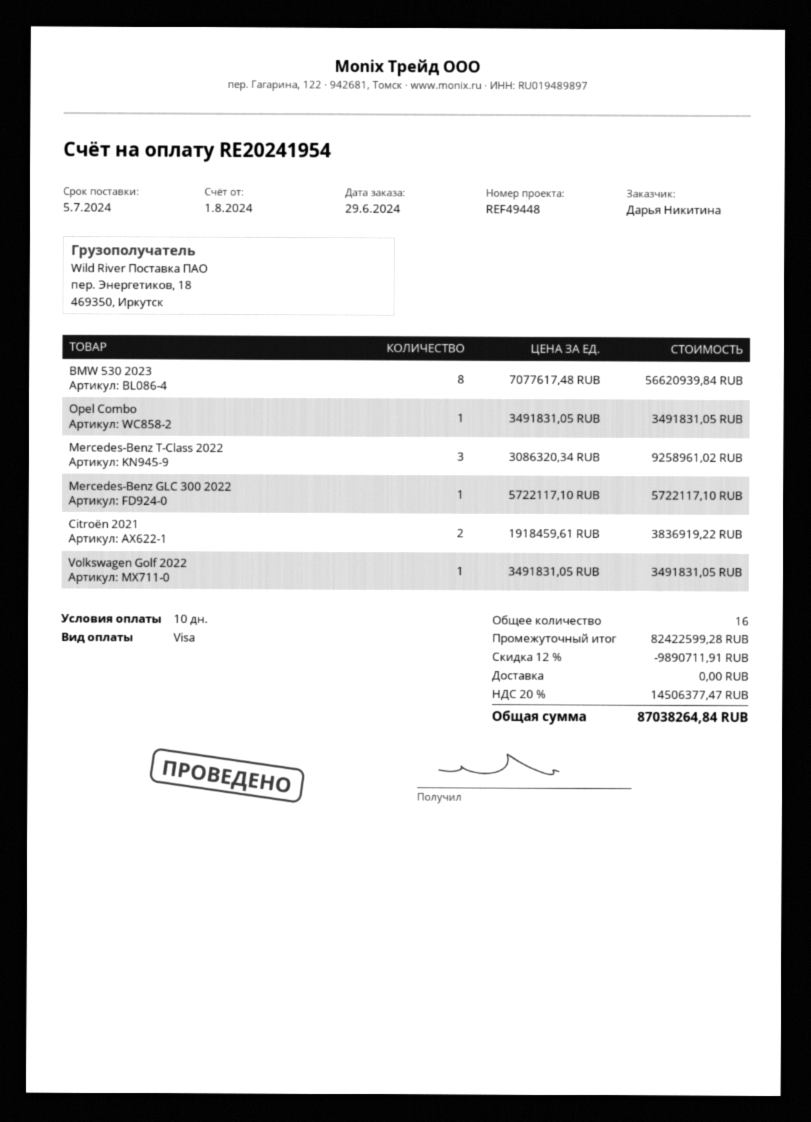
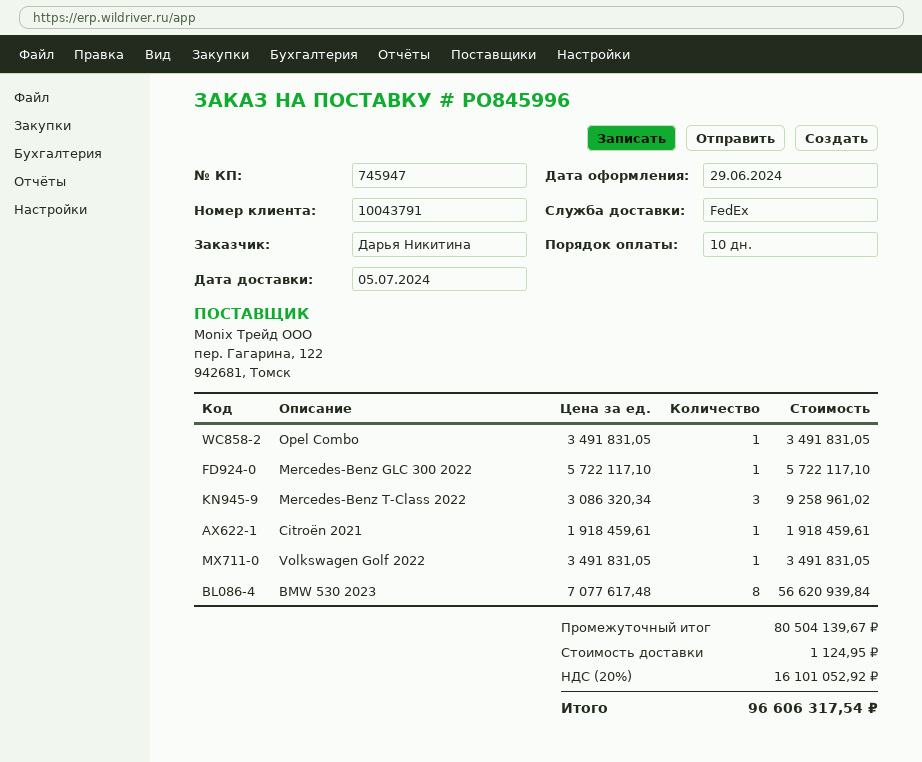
Citroën 2021: 2 x 1918459.61 = 3836919.22 -> 1 x 1918459.61 = 1918459.61
subtotal: 82422599.28 -> 80504139.67
discount: 12% = 9890711.91 -> none
shipping: 0.00 -> 1124.95
tax: 20% = 14506377.47 -> 20% = 16101052.92
total: 87038264.84 -> 96606317.54

